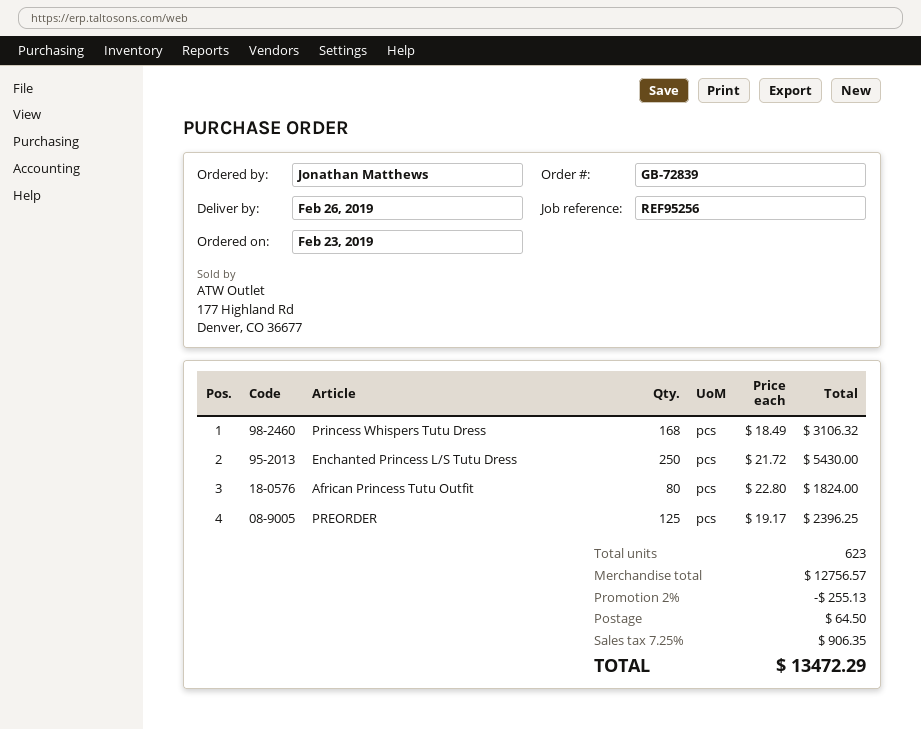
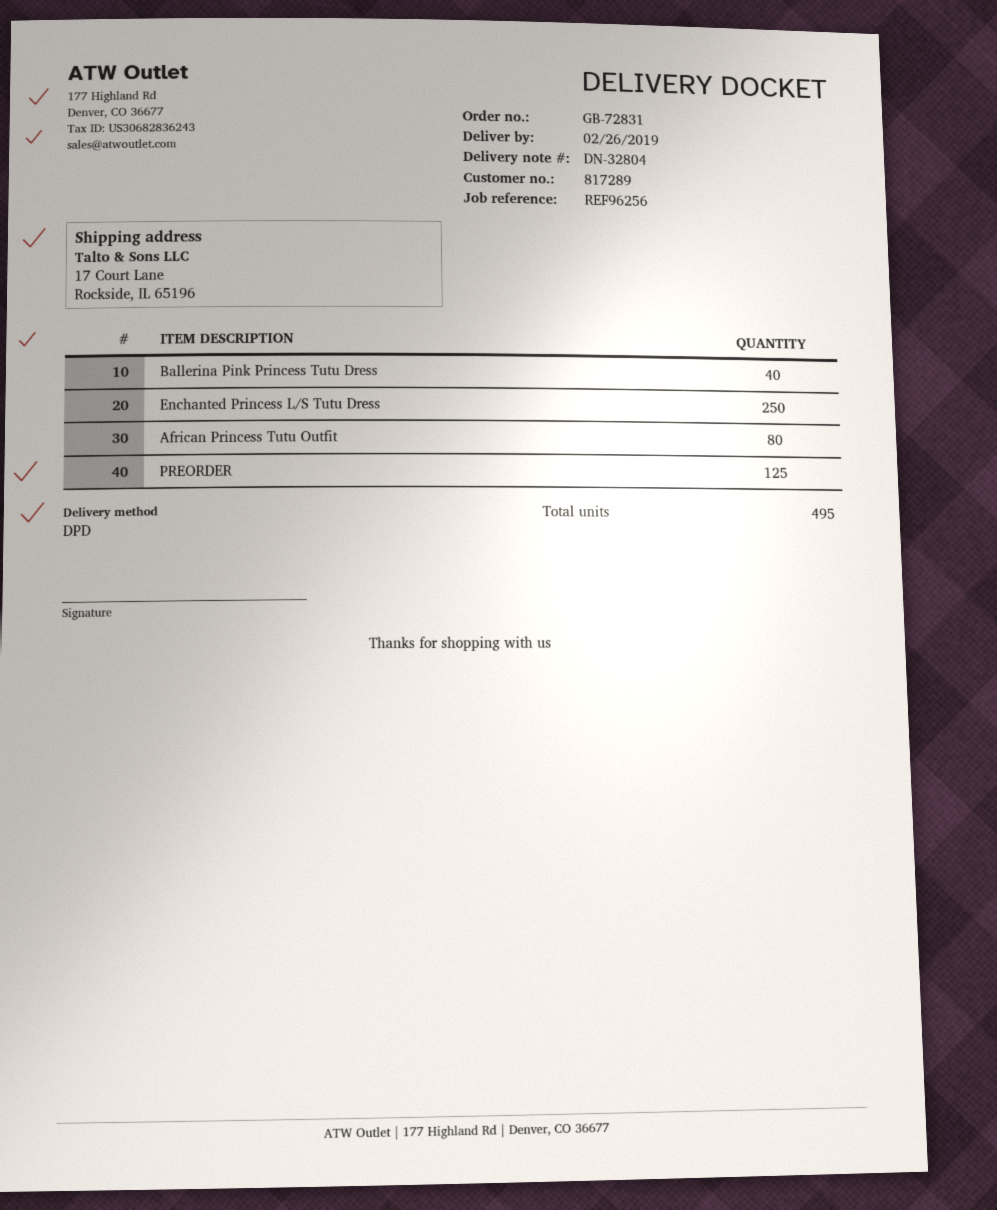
order number: GB-72839 -> GB-72831
reference: REF95256 -> REF96256
Princess Whispers Tutu Dress: 168 -> none
Ballerina Pink Princess Tutu Dress: none -> 40
total quantity: 623 -> 495

